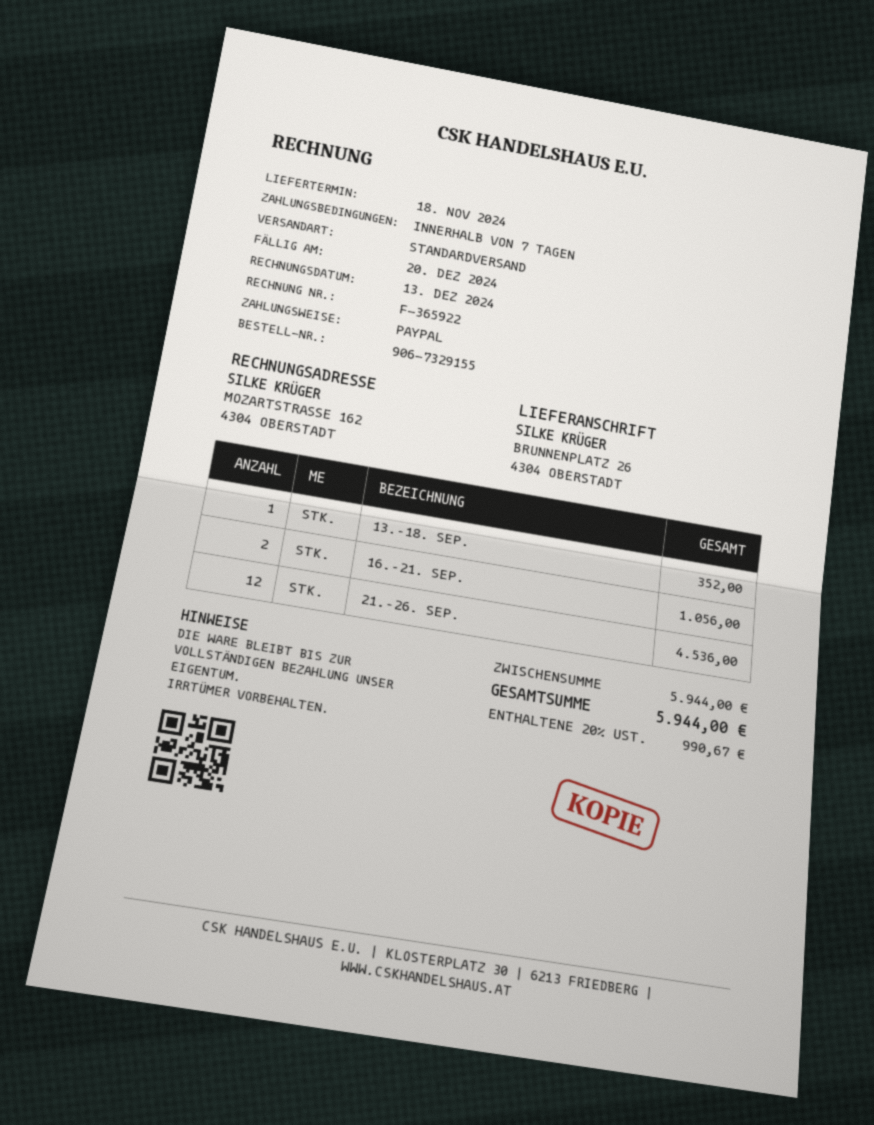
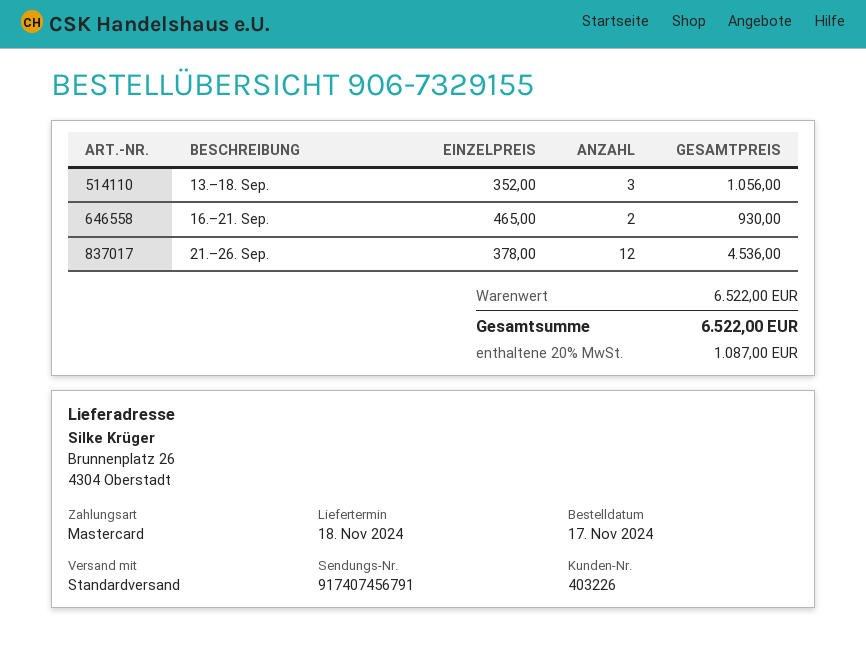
payment method: PayPal -> Mastercard
13.–18. SEP.: 1 for 352.00 -> 3 for 1056.00
16.–21. SEP.: 2 for 1056.00 -> 2 for 930.00
subtotal: 5944.00 -> 6522.00
tax: 20% = 990.67 -> 20% = 1087.00
total: 5944.00 -> 6522.00

